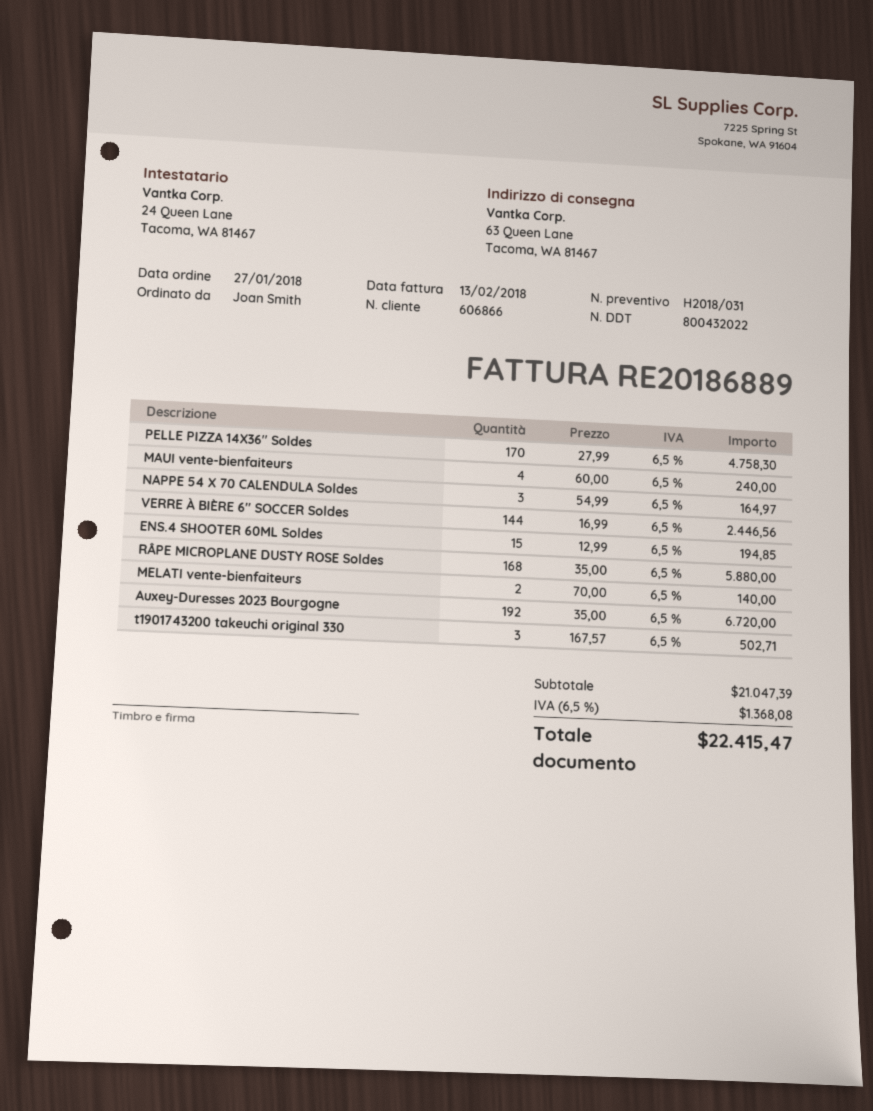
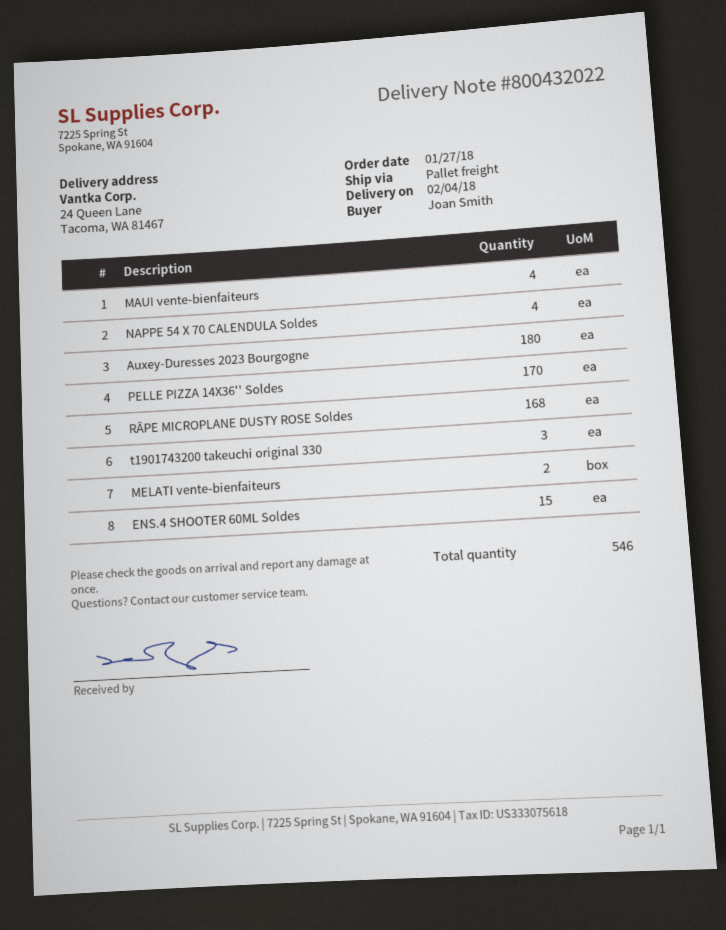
ship to: 63 Queen Lane, Tacoma, WA 81467 -> 24 Queen Lane, Tacoma, WA 81467
NAPPE 54 X 70 CALENDULA Soldes: 3 -> 4
VERRE À BIÈRE 6'' SOCCER Soldes: 144 -> none
Auxey-Duresses 2023 Bourgogne: 192 -> 180

